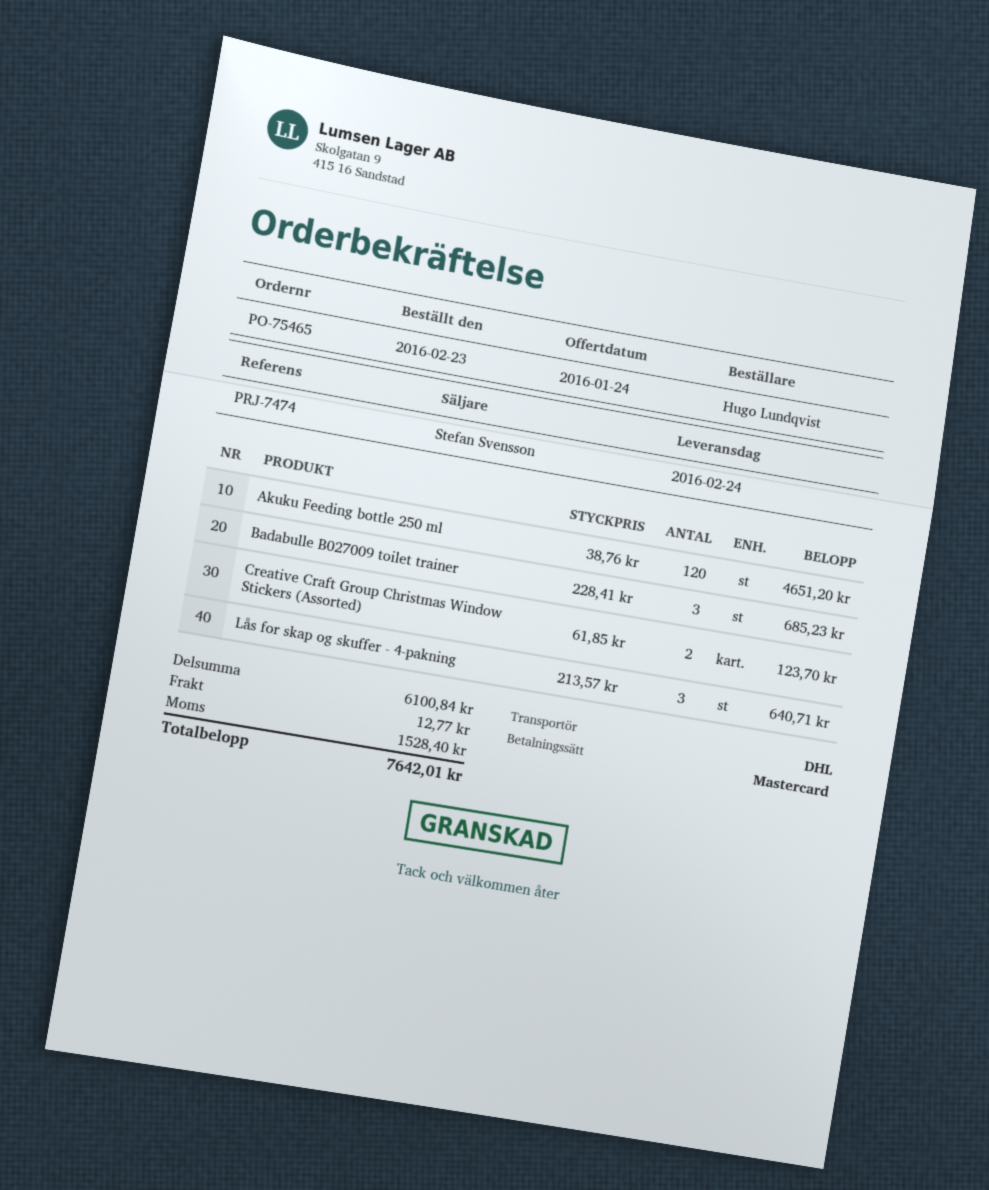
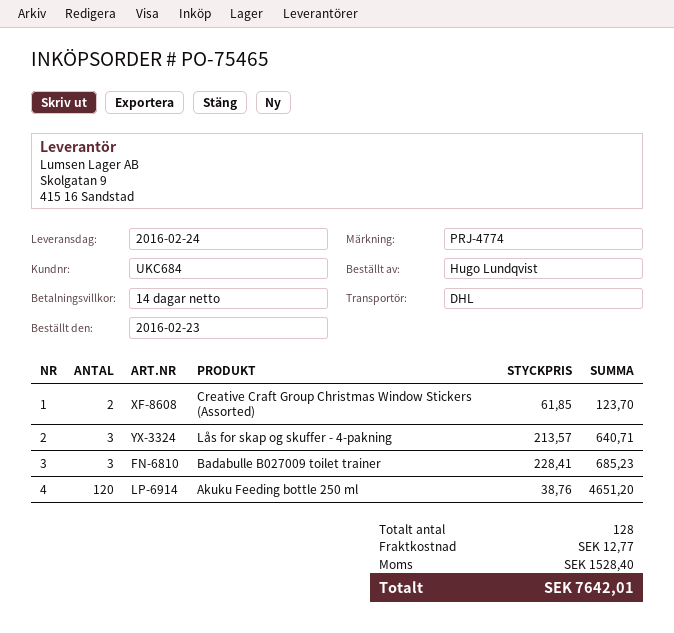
reference: PRJ-7474 -> PRJ-4774

